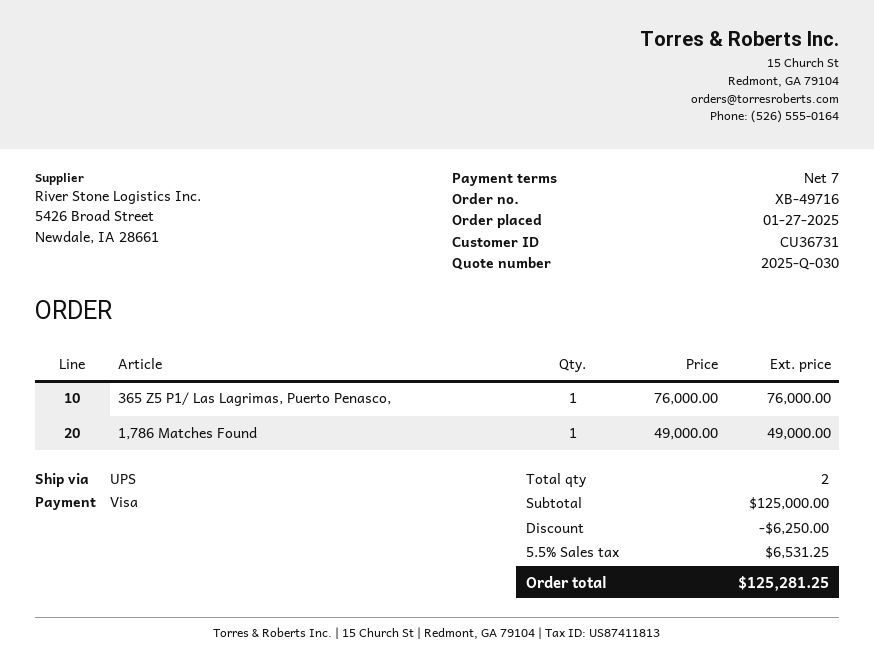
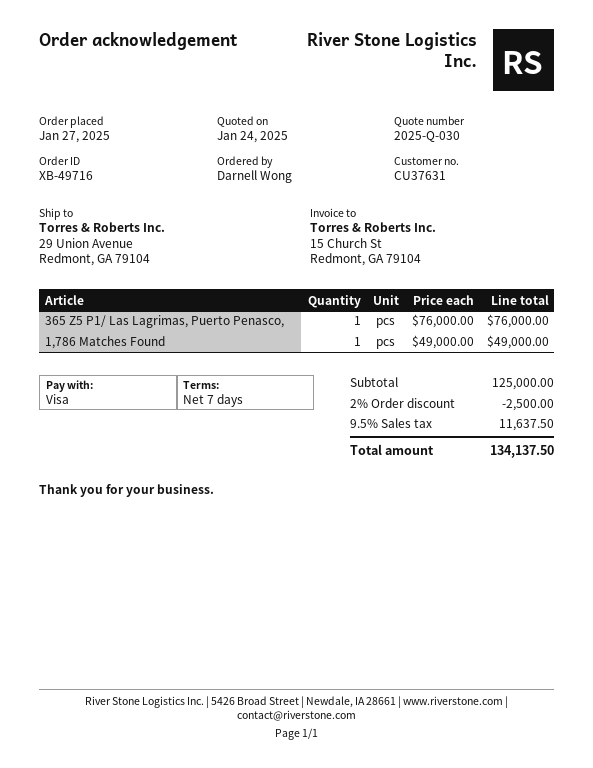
customer number: CU36731 -> CU37631
discount: 6250.00 -> 2500.00
tax: 5.5% = 6531.25 -> 9.5% = 11637.50
total: 125281.25 -> 134137.50

